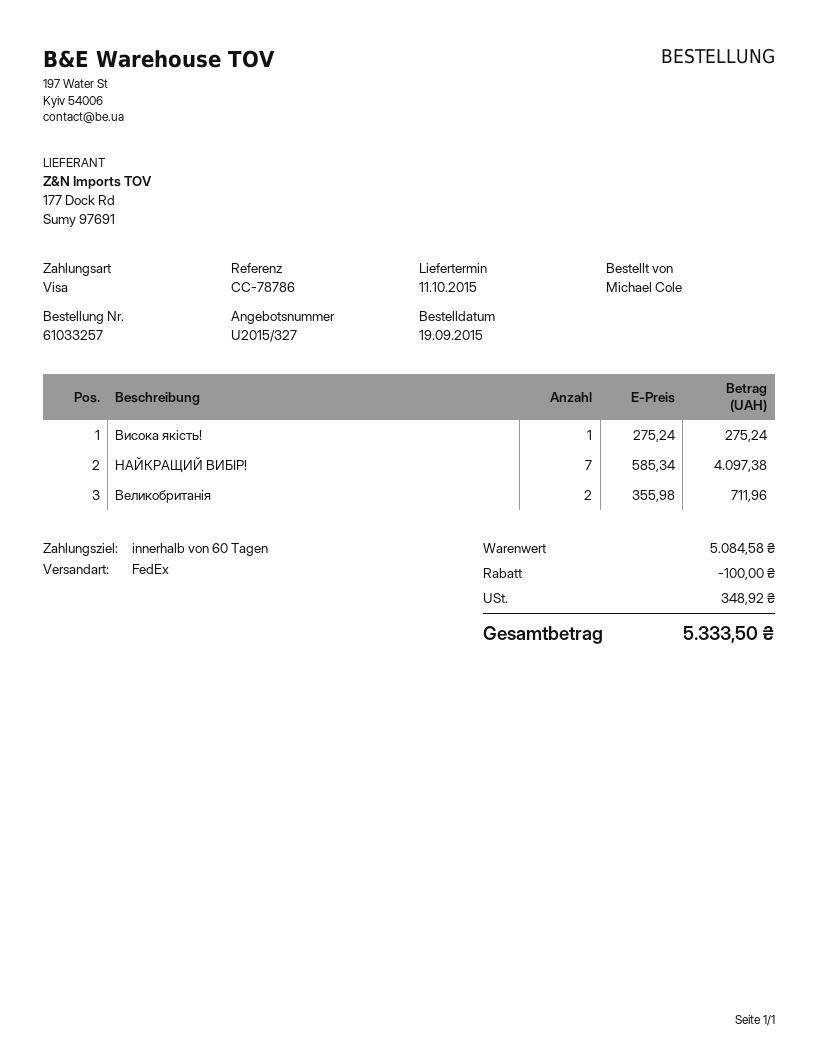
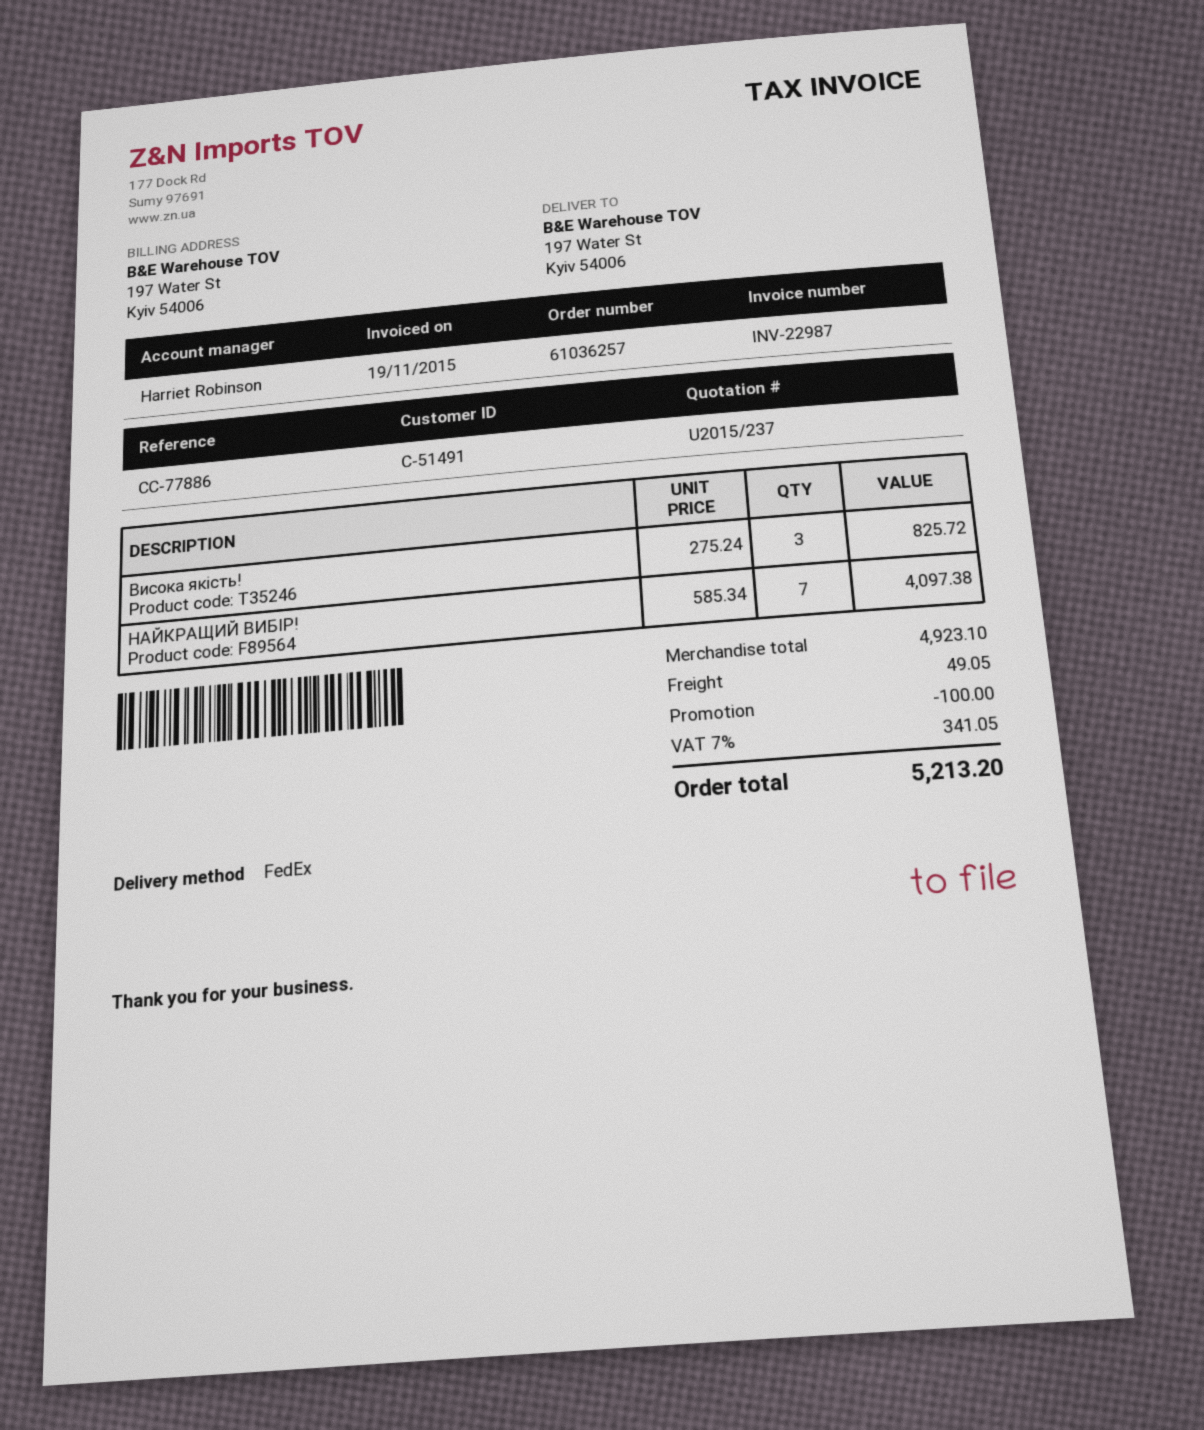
quote number: U2015/327 -> U2015/237
order number: 61033257 -> 61036257
reference: CC-78786 -> CC-77886
Висока якість!: 1 x 275.24 = 275.24 -> 3 x 275.24 = 825.72
Великобританія: 2 x 355.98 = 711.96 -> none
subtotal: 5084.58 -> 4923.10
shipping: none -> 49.05
tax: 348.92 -> 341.05
total: 5333.50 -> 5213.20

